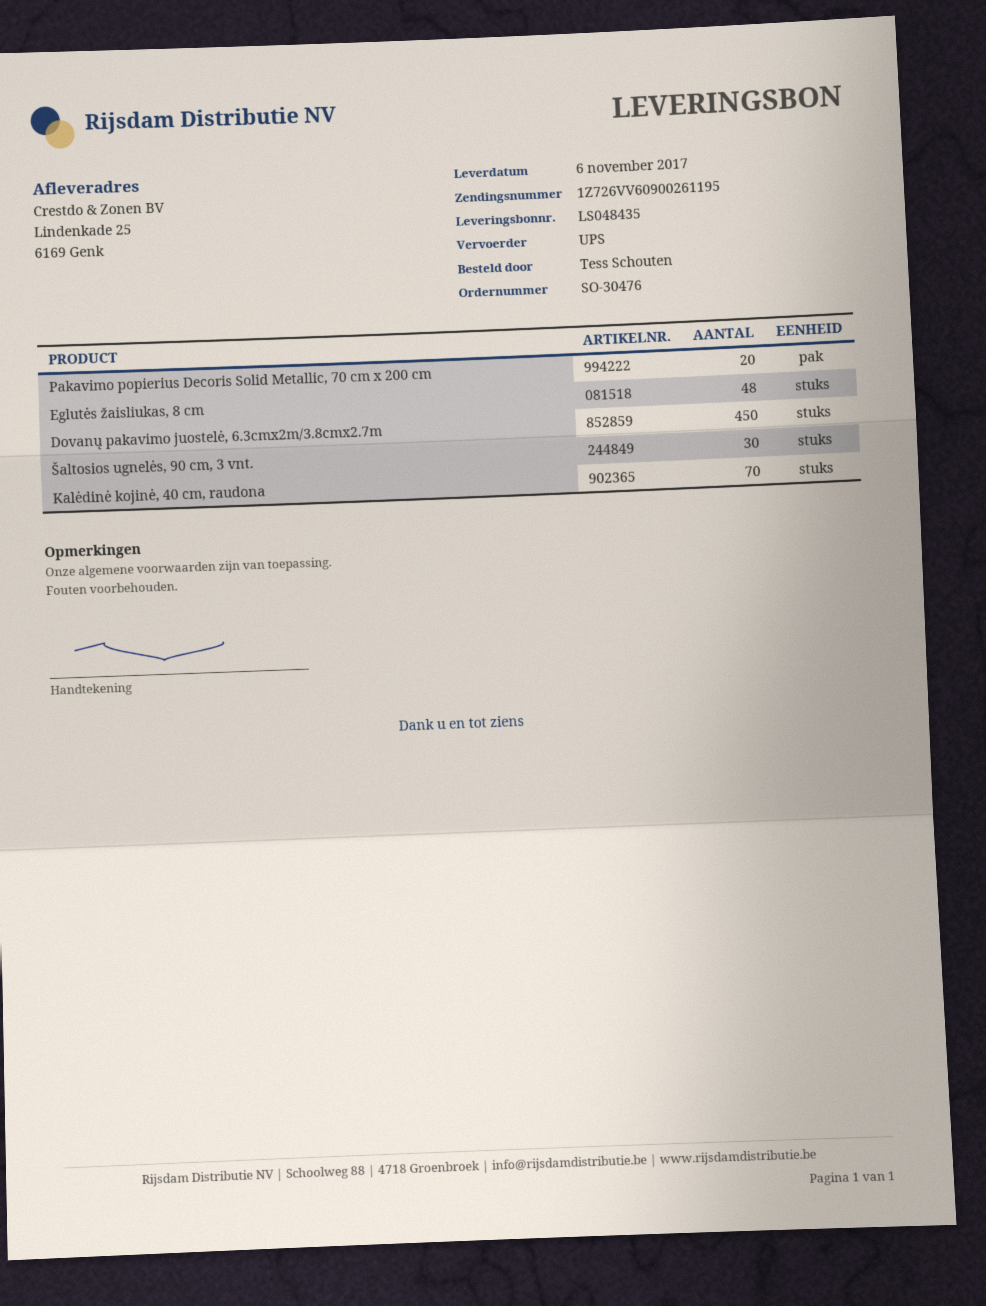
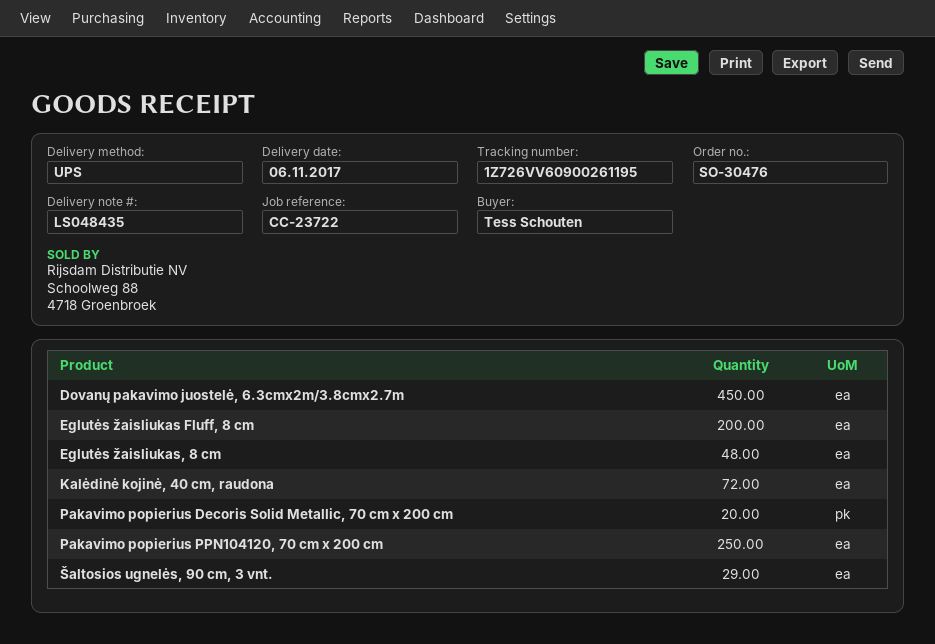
Šaltosios ugnelės, 90 cm, 3 vnt.: 30 -> 29
Kalėdinė kojinė, 40 cm, raudona: 70 -> 72
Eglutės žaisliukas Fluff, 8 cm: none -> 200
Pakavimo popierius PPN104120, 70 cm x 200 cm: none -> 250

